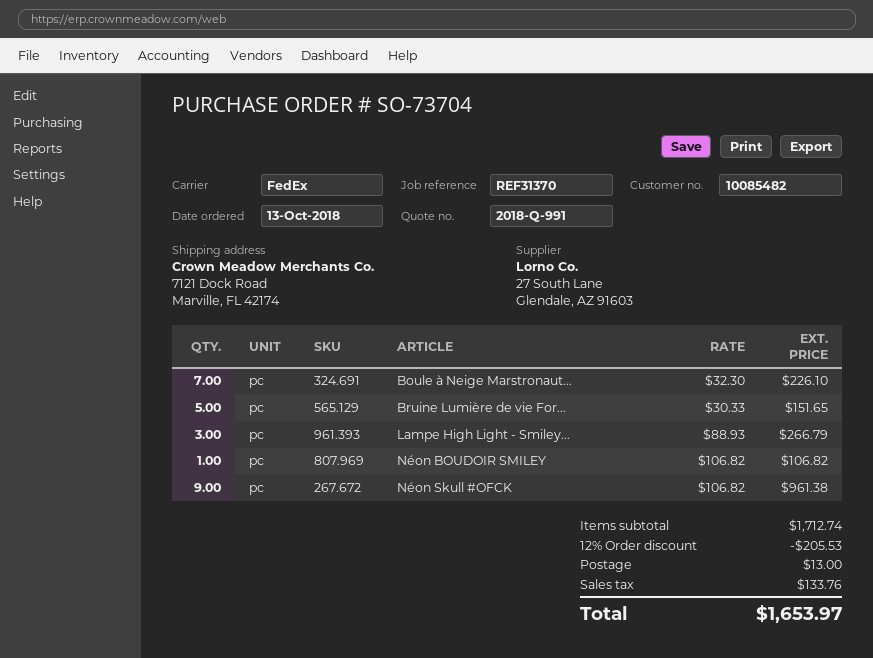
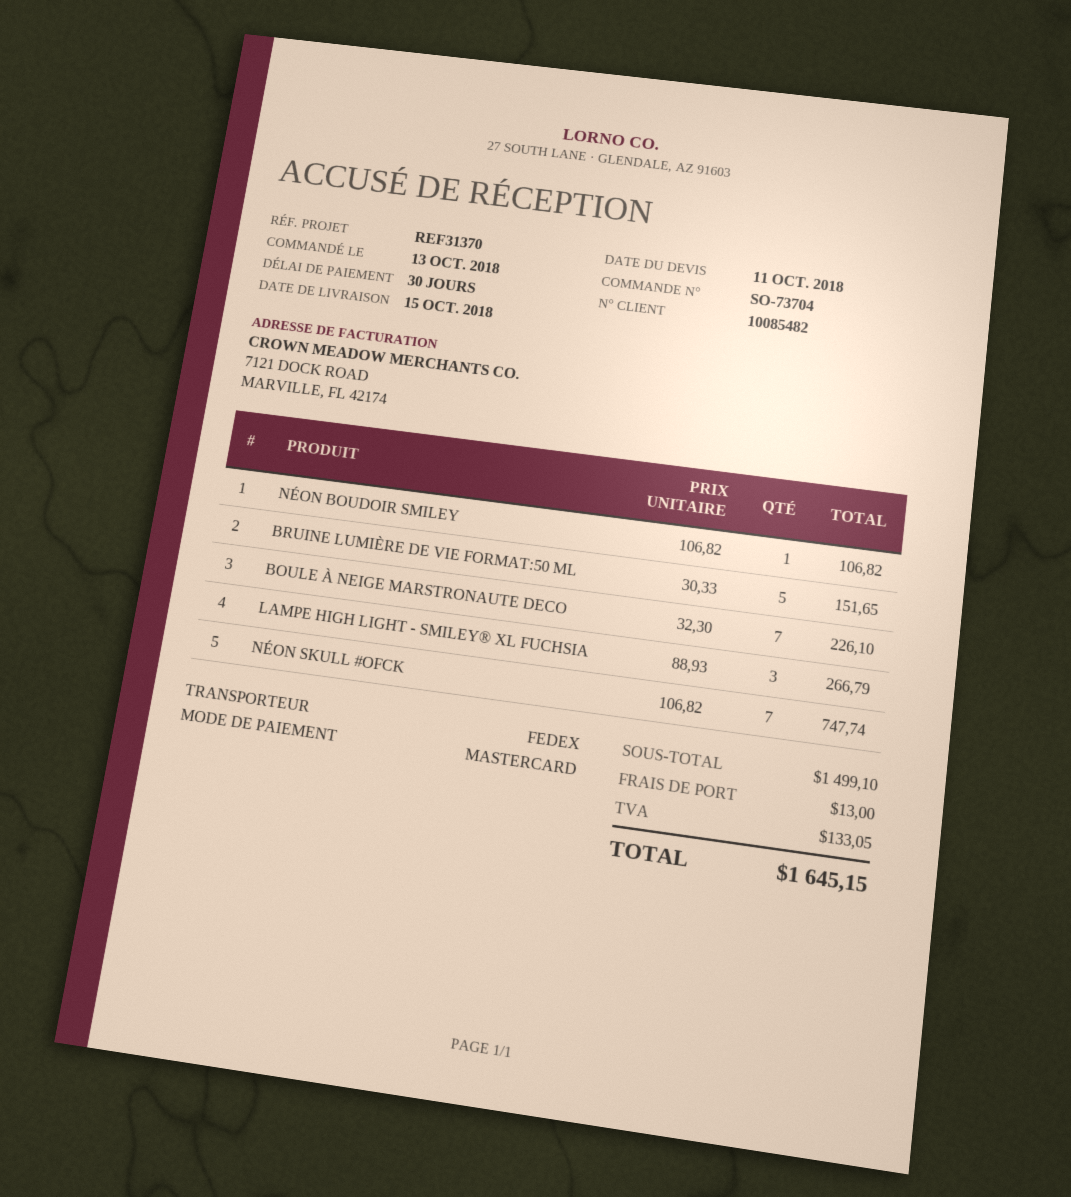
Néon Skull #OFCK: 9 x 106.82 = 961.38 -> 7 x 106.82 = 747.74
subtotal: 1712.74 -> 1499.10
discount: 12% = 205.53 -> none
tax: 133.76 -> 133.05
total: 1653.97 -> 1645.15

